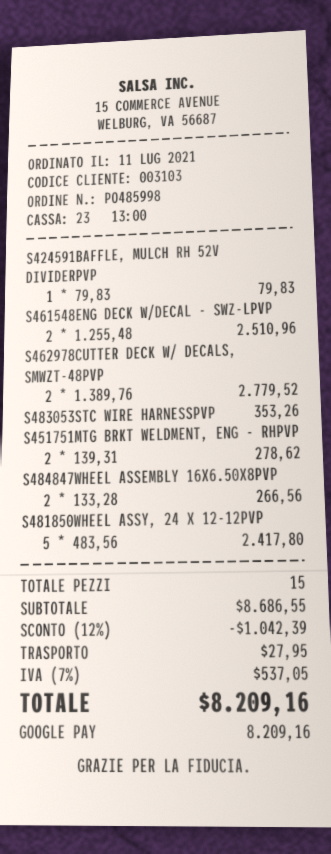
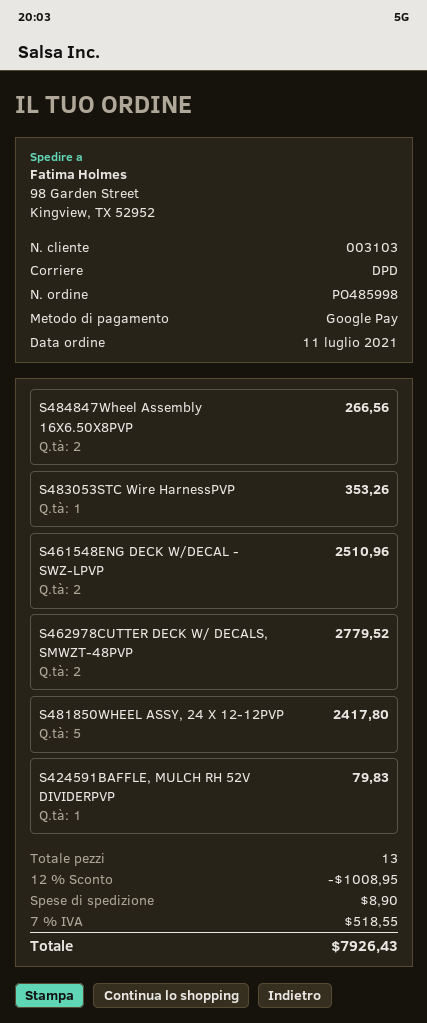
S451751MTG BRKT WELDMENT, ENG - RHPVP: 2 for 278.62 -> none
total quantity: 15 -> 13
discount: 12% = 1042.39 -> 12% = 1008.95
shipping: 27.95 -> 8.90
tax: 7% = 537.05 -> 7% = 518.55
total: 8209.16 -> 7926.43

